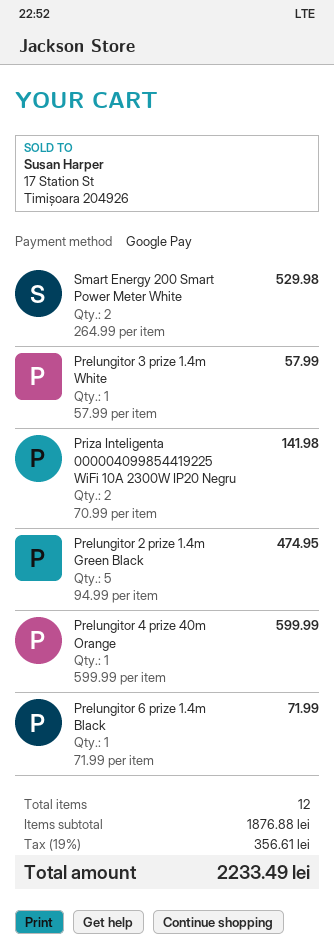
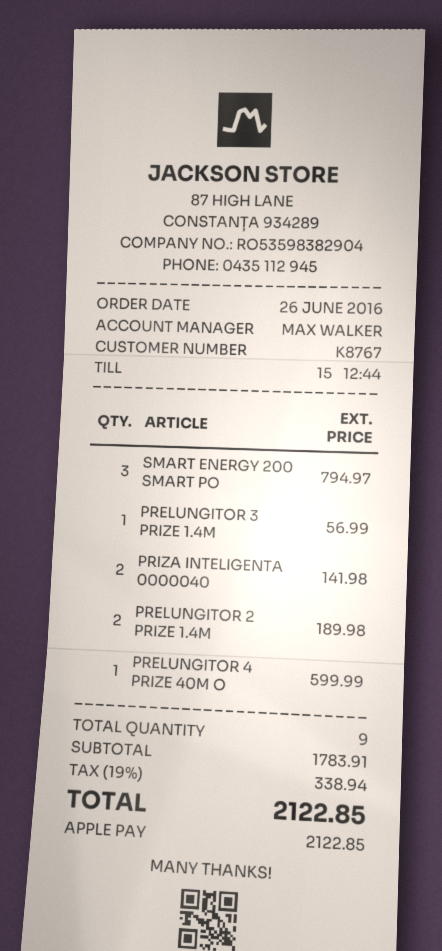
payment method: Google Pay -> Apple Pay
Smart Energy 200 Smart Power Meter White: 2 for 529.98 -> 3 for 794.97
Prelungitor 3 prize 1.4m White: 1 for 57.99 -> 1 for 56.99
Prelungitor 2 prize 1.4m Green Black: 5 for 474.95 -> 2 for 189.98
Prelungitor 6 prize 1.4m Black: 1 for 71.99 -> none
total quantity: 12 -> 9
subtotal: 1876.88 -> 1783.91
tax: 19% = 356.61 -> 19% = 338.94
total: 2233.49 -> 2122.85

